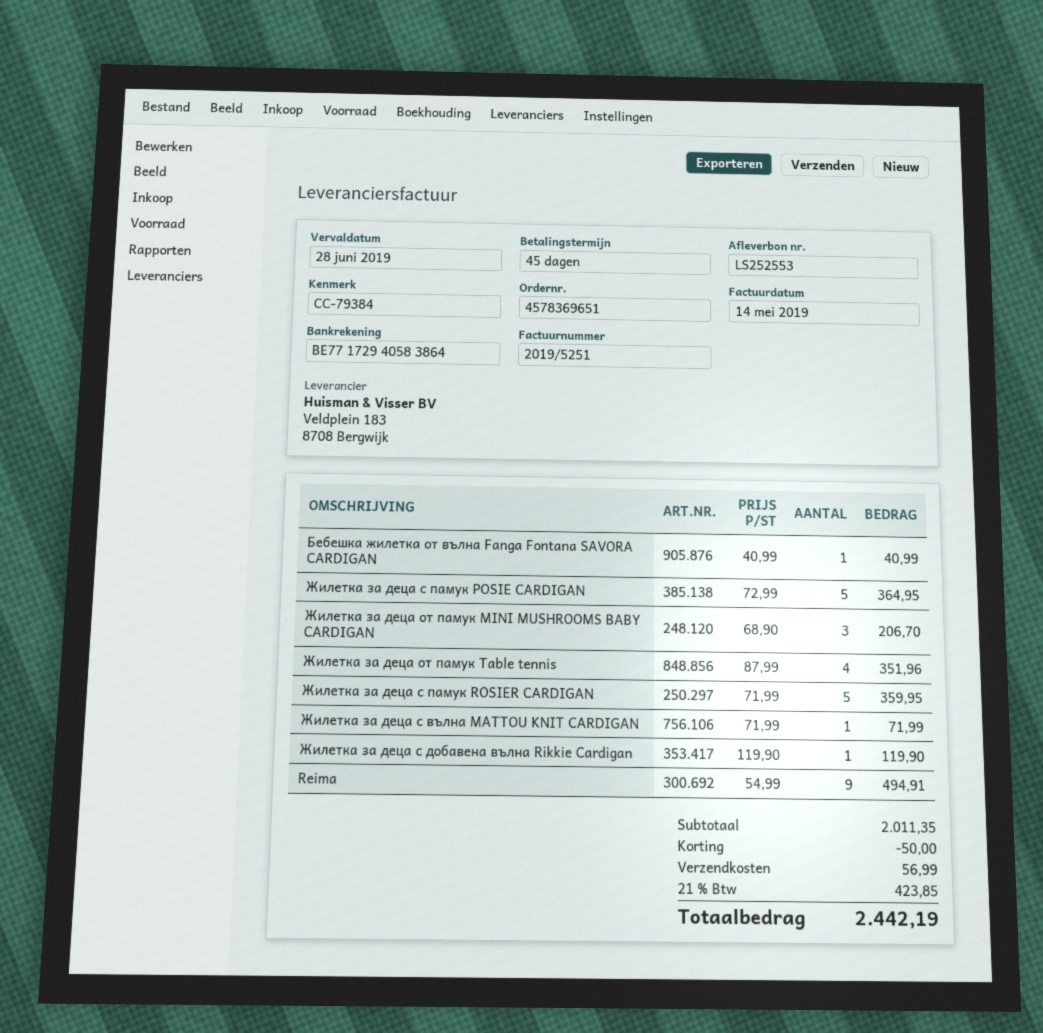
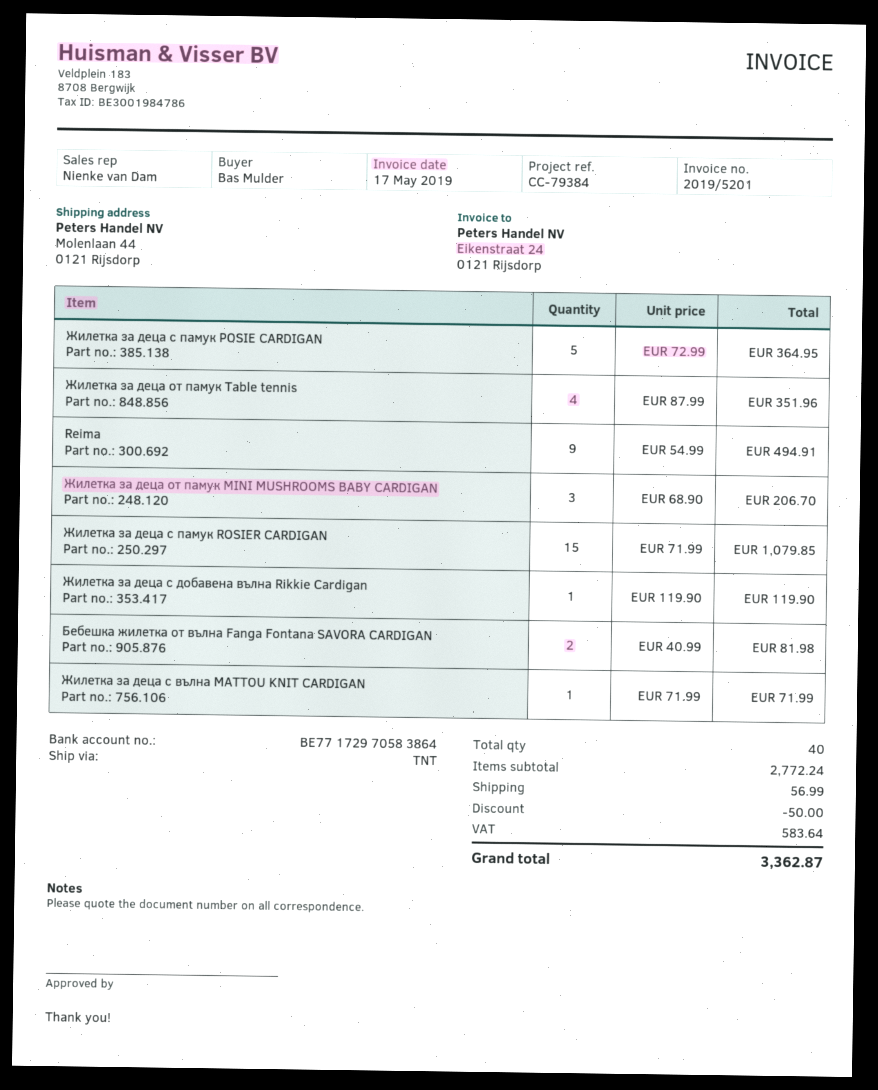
invoice number: 2019/5251 -> 2019/5201
invoice date: 2019-05-14 -> 2019-05-17
bank account: BE77172940583864 -> BE77172970583864
Бебешка жилетка от вълна Fanga Fontana SAVORA CARDIGAN: 1 x 40.99 = 40.99 -> 2 x 40.99 = 81.98
Жилетка за деца с памук ROSIER CARDIGAN: 5 x 71.99 = 359.95 -> 15 x 71.99 = 1079.85
subtotal: 2011.35 -> 2772.24
tax: 423.85 -> 583.64
total: 2442.19 -> 3362.87

